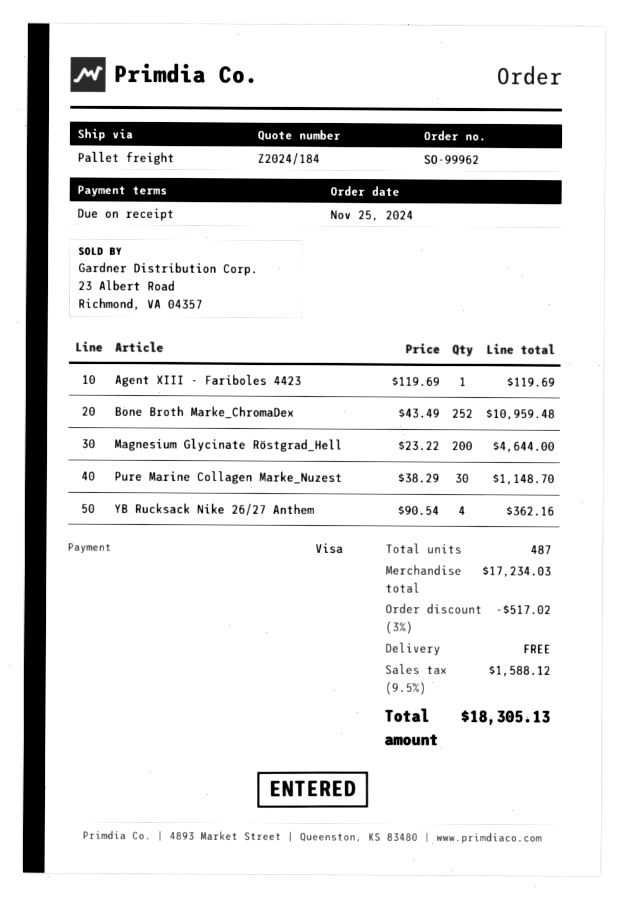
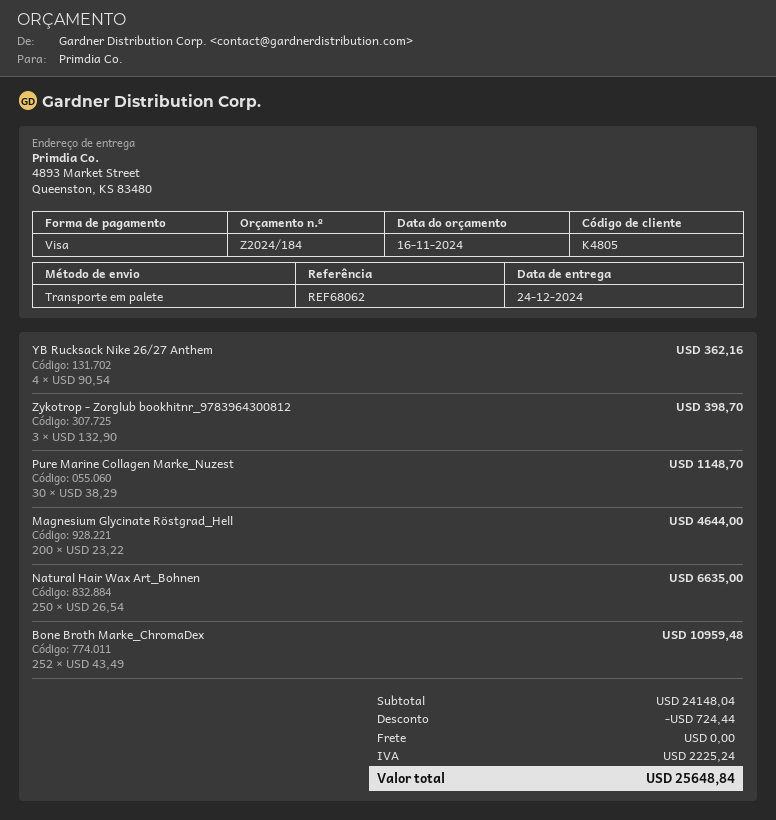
Agent XIII - Fariboles 4423: 1 x 119.69 = 119.69 -> none
Zykotrop - Zorglub bookhitnr_9783964300812: none -> 3 x 132.90 = 398.70
Natural Hair Wax Art_Bohnen: none -> 250 x 26.54 = 6635.00
subtotal: 17234.03 -> 24148.04
discount: 517.02 -> 724.44
tax: 1588.12 -> 2225.24
total: 18305.13 -> 25648.84

